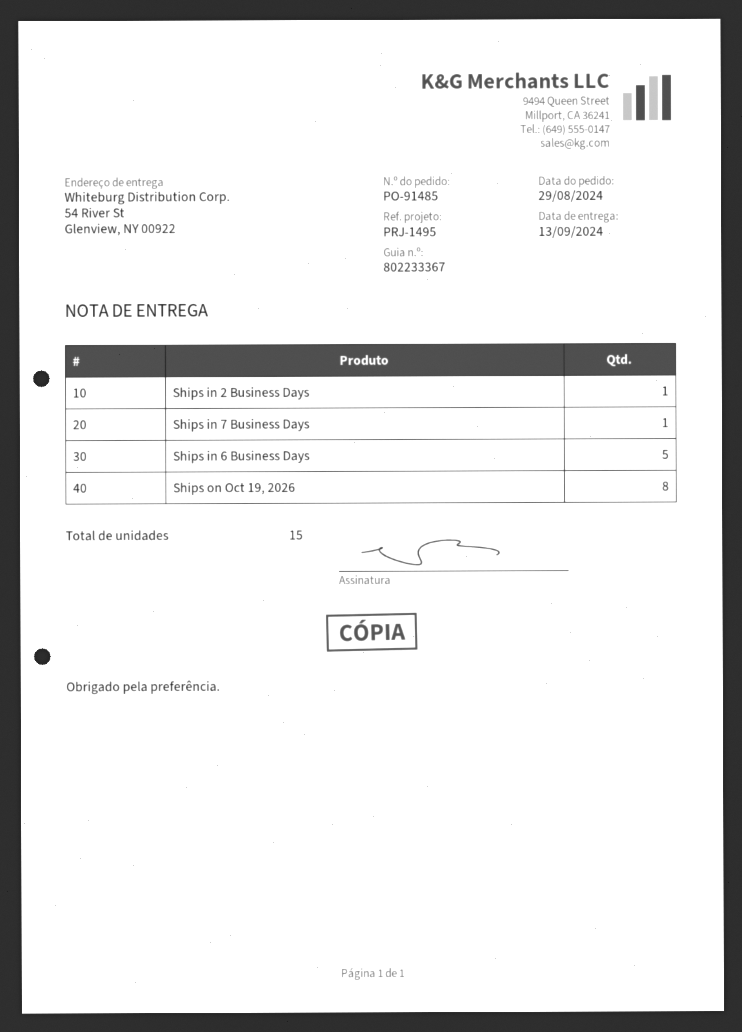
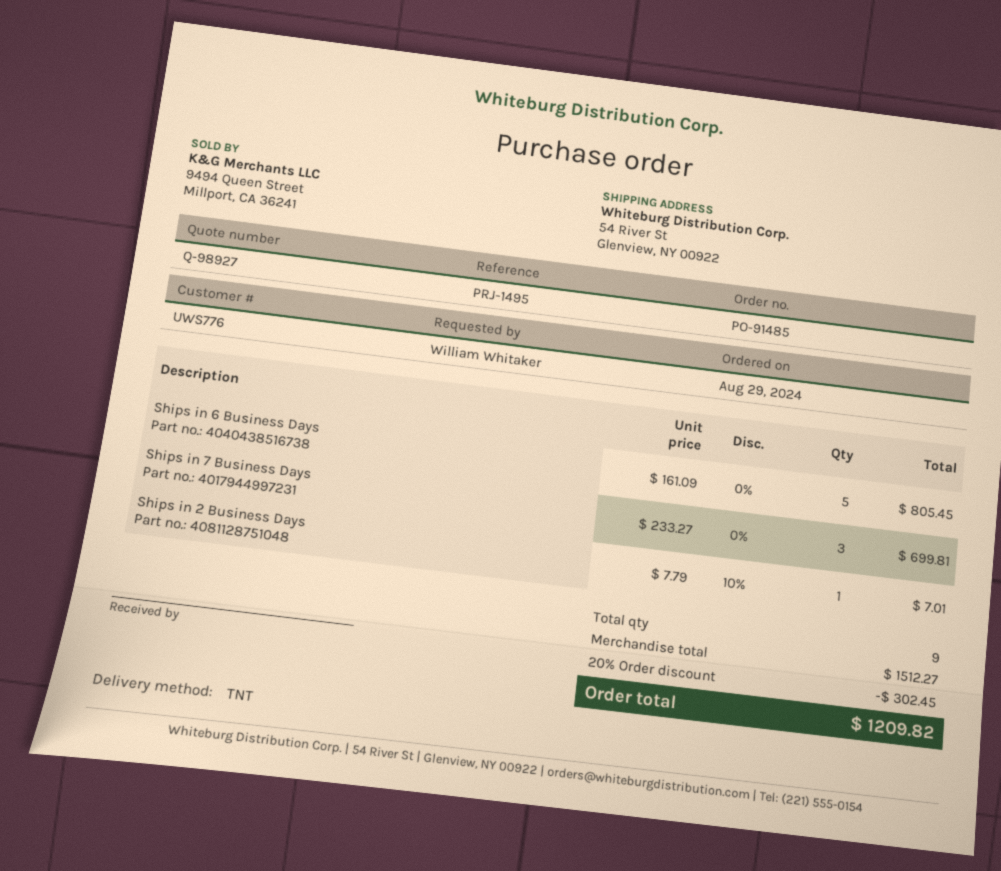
Ships in 7 Business Days: 1 -> 3
Ships on Oct 19, 2026: 8 -> none
total quantity: 15 -> 9

